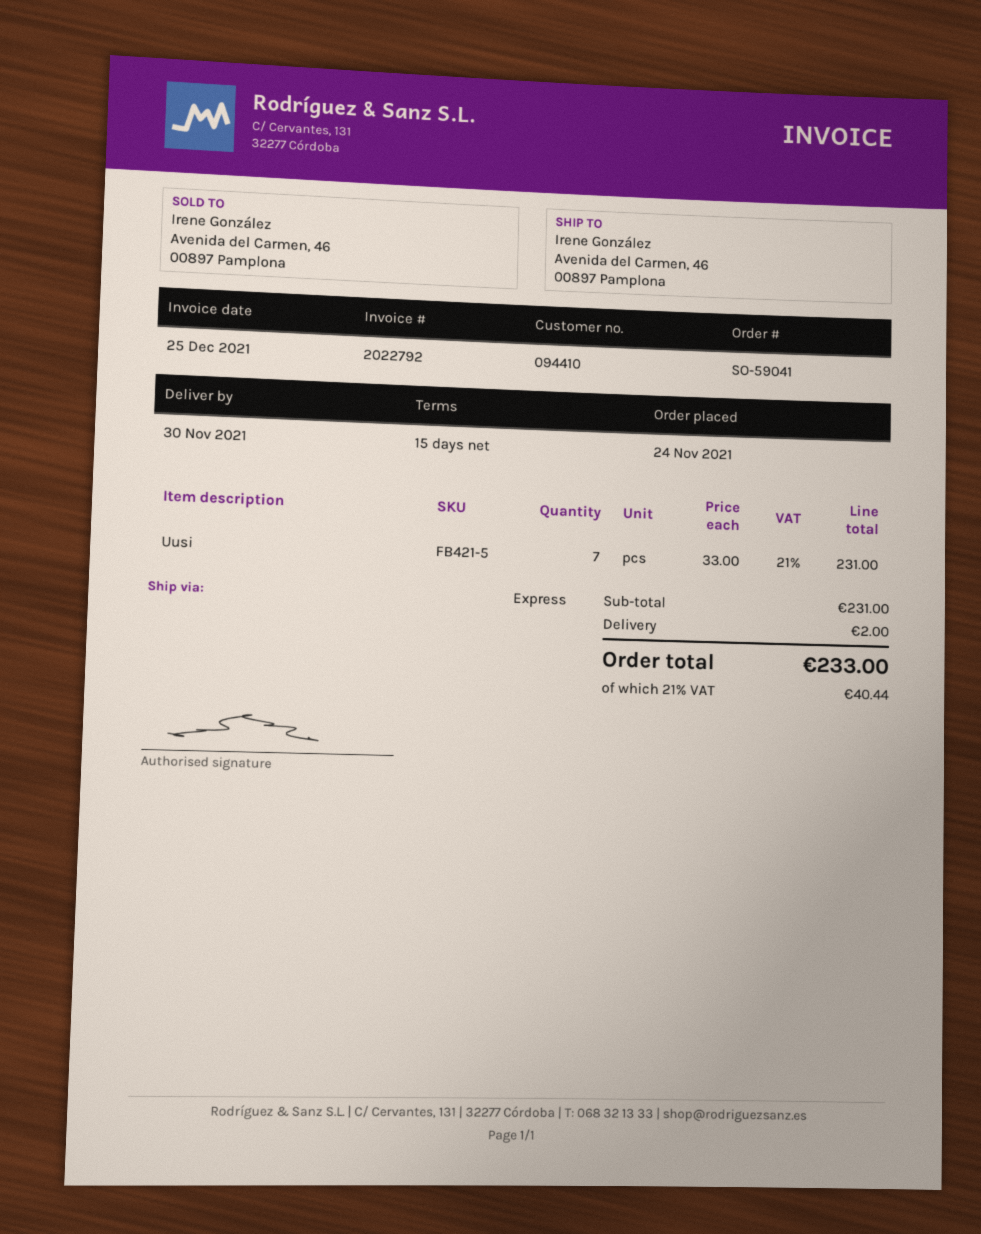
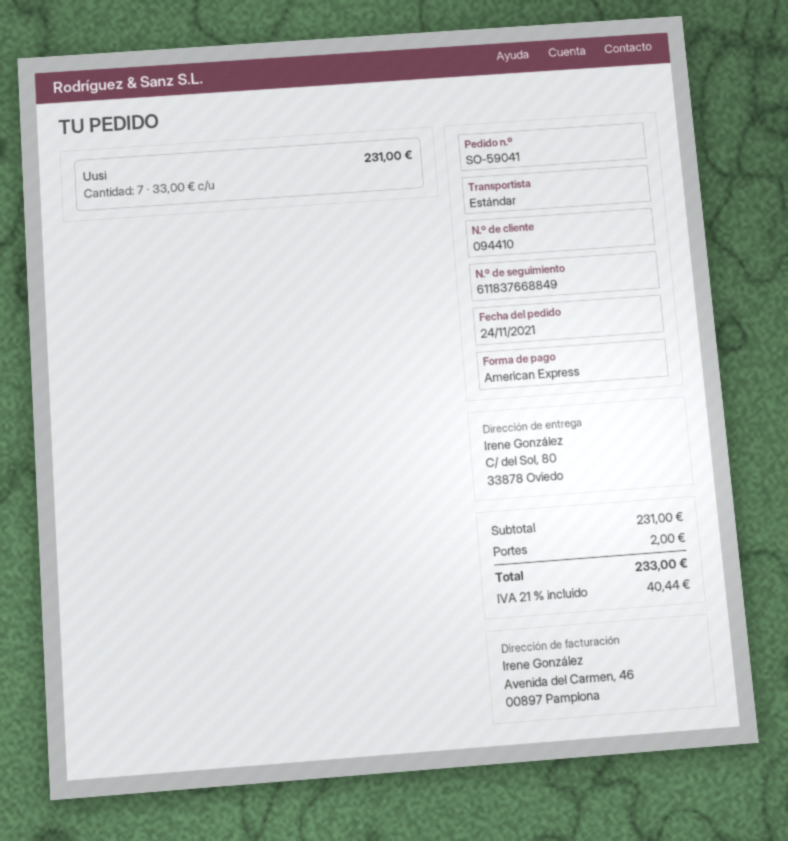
shipping method: express -> standard
ship to: Avenida del Carmen, 46, 00897 Pamplona -> C/ del Sol, 80, 33878 Oviedo

